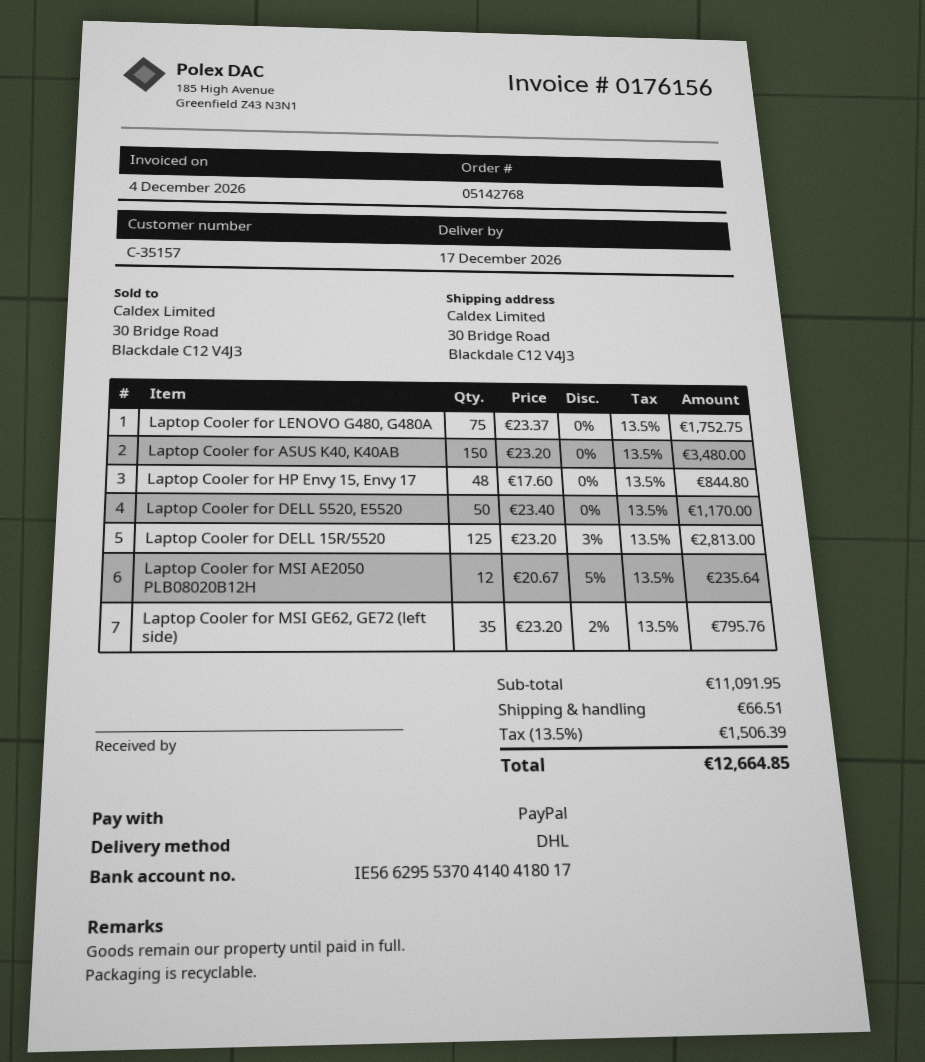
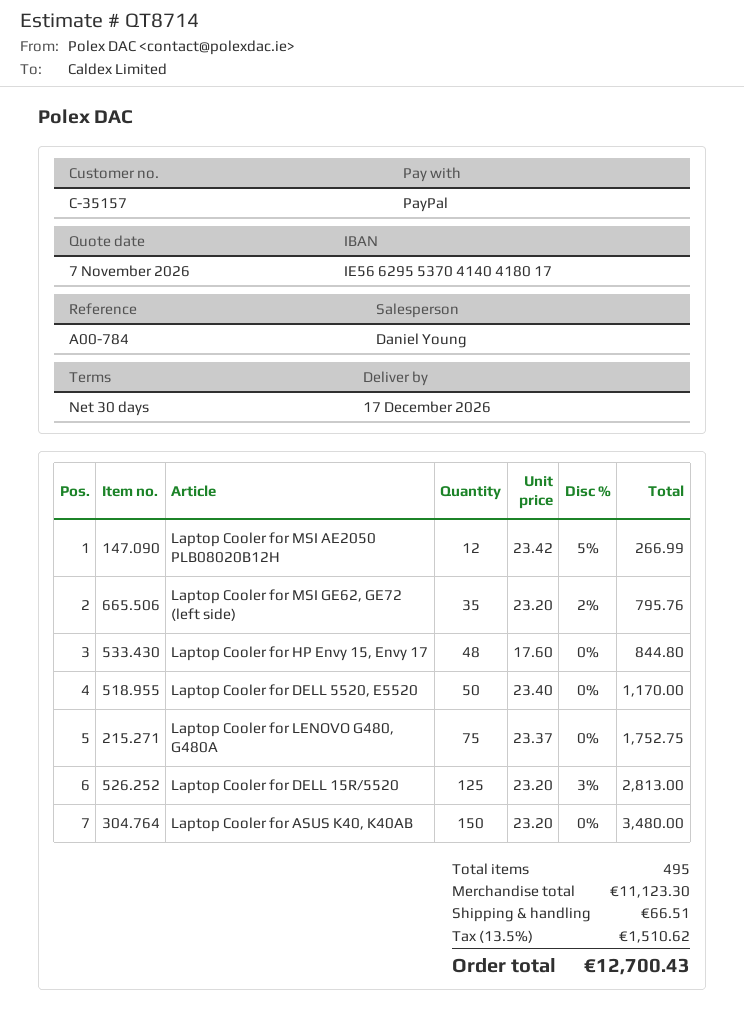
Laptop Cooler for MSI AE2050 PLB08020B12H: 12 x 20.67 - 5% = 235.64 -> 12 x 23.42 - 5% = 266.99
subtotal: 11091.95 -> 11123.30
tax: 13.5% = 1506.39 -> 13.5% = 1510.62
total: 12664.85 -> 12700.43

